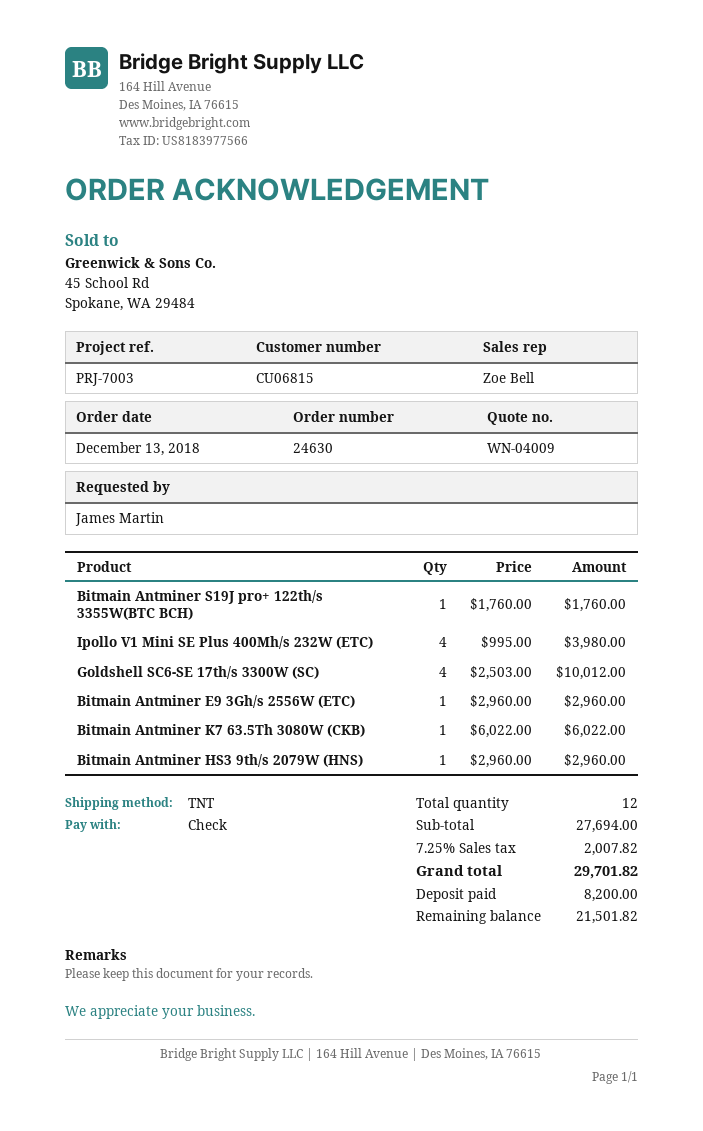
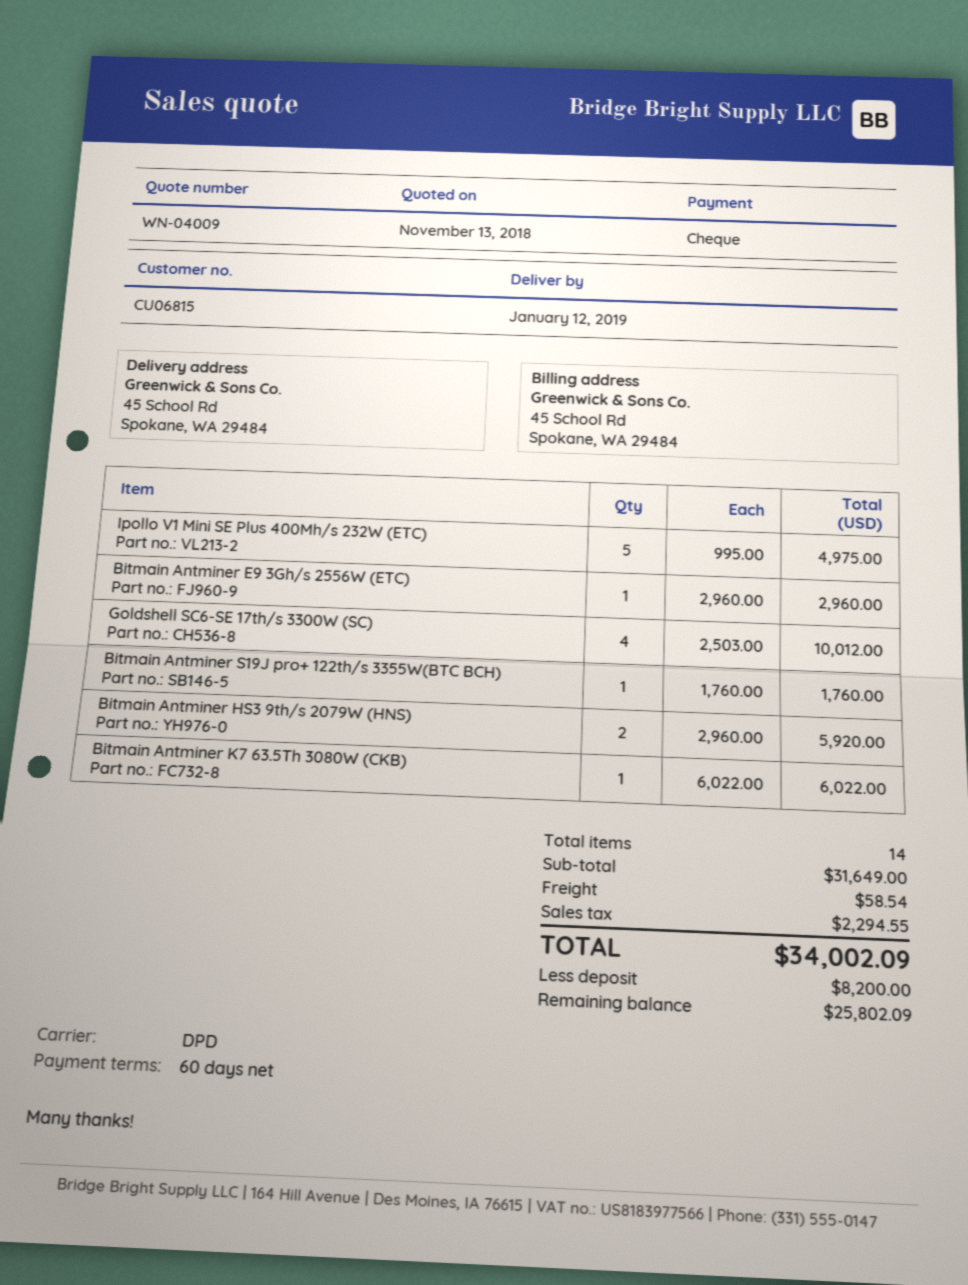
shipping method: TNT -> DPD
Ipollo V1 Mini SE Plus 400Mh/s 232W (ETC): 4 x 995.00 = 3980.00 -> 5 x 995.00 = 4975.00
Bitmain Antminer HS3 9th/s 2079W (HNS): 1 x 2960.00 = 2960.00 -> 2 x 2960.00 = 5920.00
total quantity: 12 -> 14
subtotal: 27694.00 -> 31649.00
shipping: none -> 58.54
tax: 2007.82 -> 2294.55
total: 29701.82 -> 34002.09
balance: 21501.82 -> 25802.09

